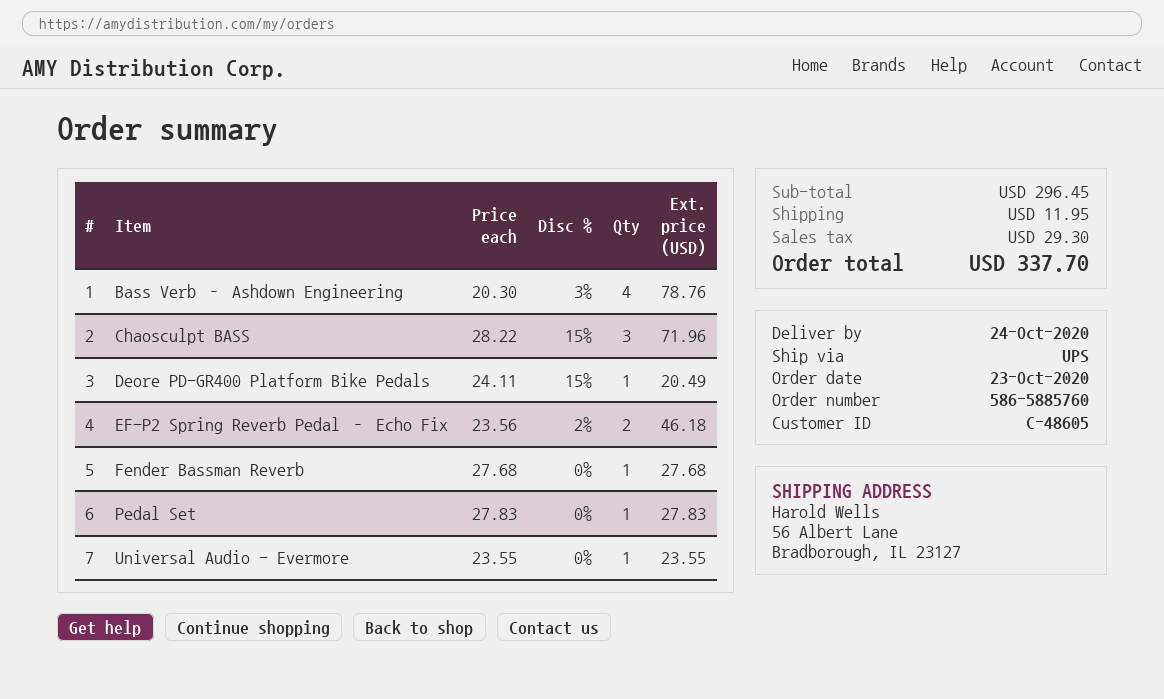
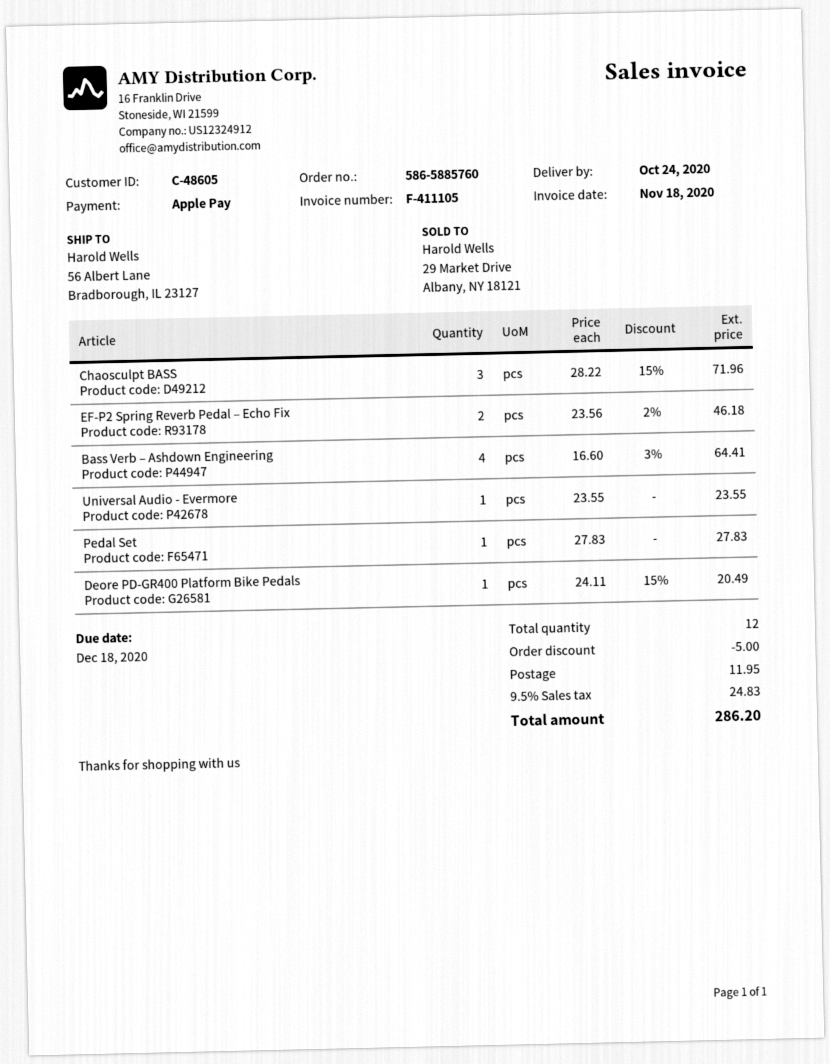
Bass Verb – Ashdown Engineering: 4 x 20.30 - 3% = 78.76 -> 4 x 16.60 - 3% = 64.41
Fender Bassman Reverb: 1 x 27.68 = 27.68 -> none
discount: none -> 5.00
tax: 29.30 -> 24.83
total: 337.70 -> 286.20

